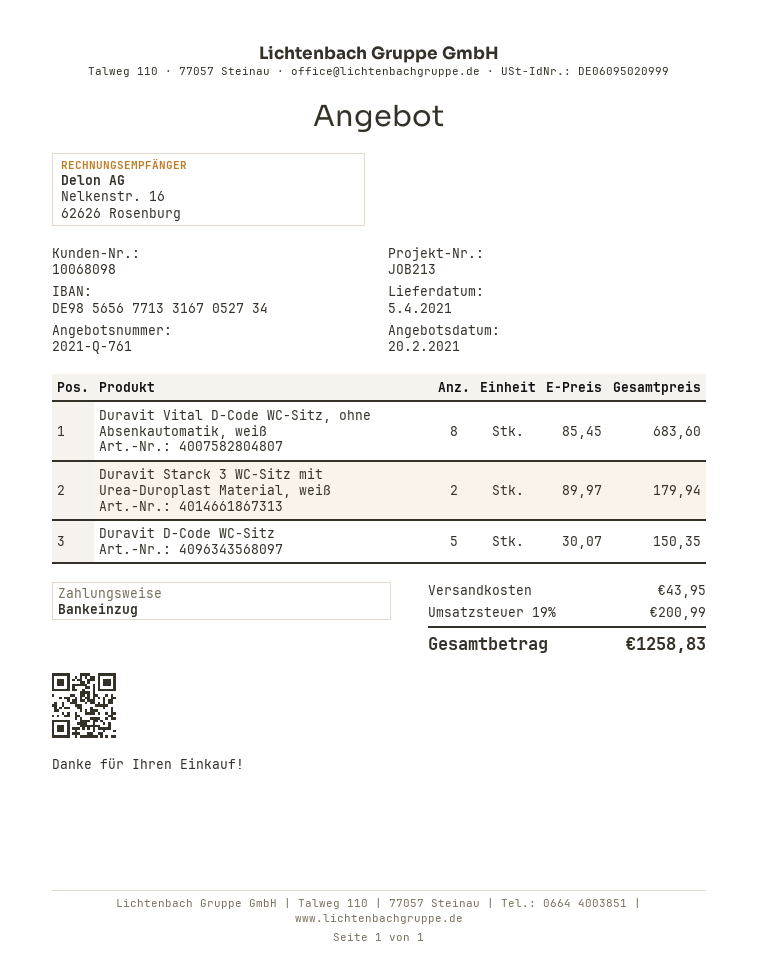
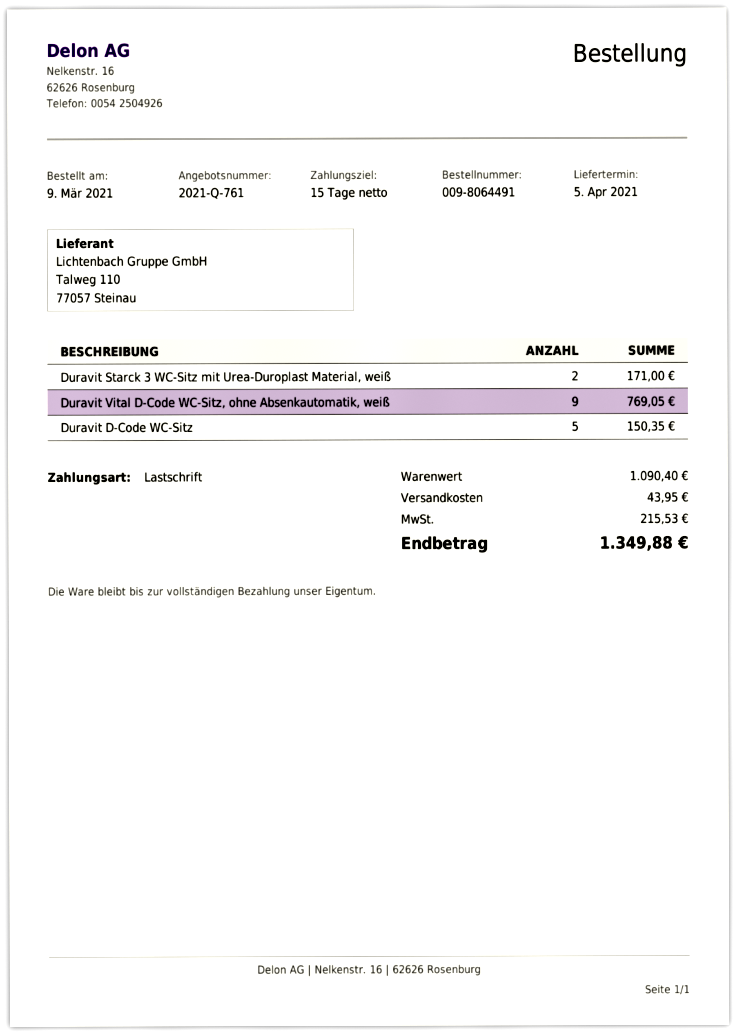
Duravit Vital D-Code WC-Sitz, ohne Absenkautomatik, weiß: 8 for 683.60 -> 9 for 769.05
Duravit Starck 3 WC-Sitz mit Urea-Duroplast Material, weiß: 2 for 179.94 -> 2 for 171.00
tax: 200.99 -> 215.53
total: 1258.83 -> 1349.88

